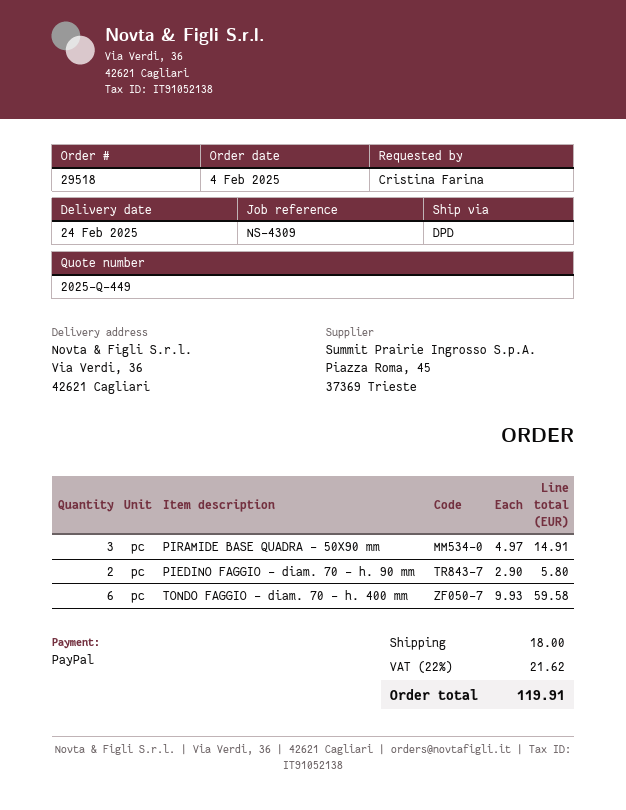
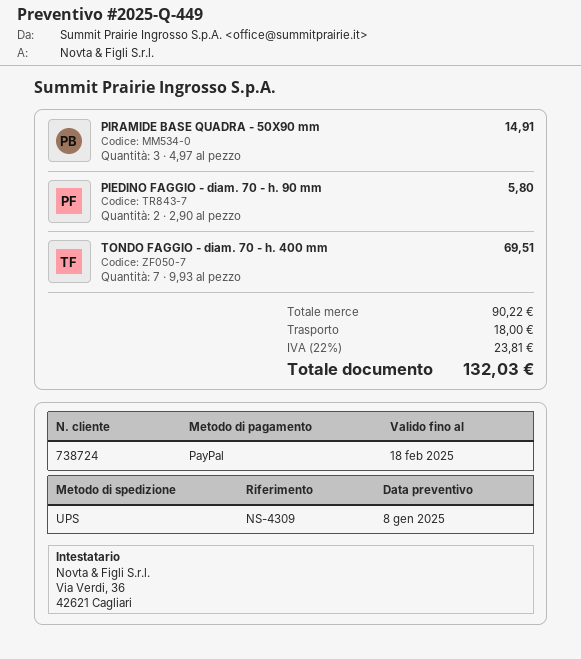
shipping method: DPD -> UPS
TONDO FAGGIO - diam. 70 - h. 400 mm: 6 x 9.93 = 59.58 -> 7 x 9.93 = 69.51
tax: 22% = 21.62 -> 22% = 23.81
total: 119.91 -> 132.03

